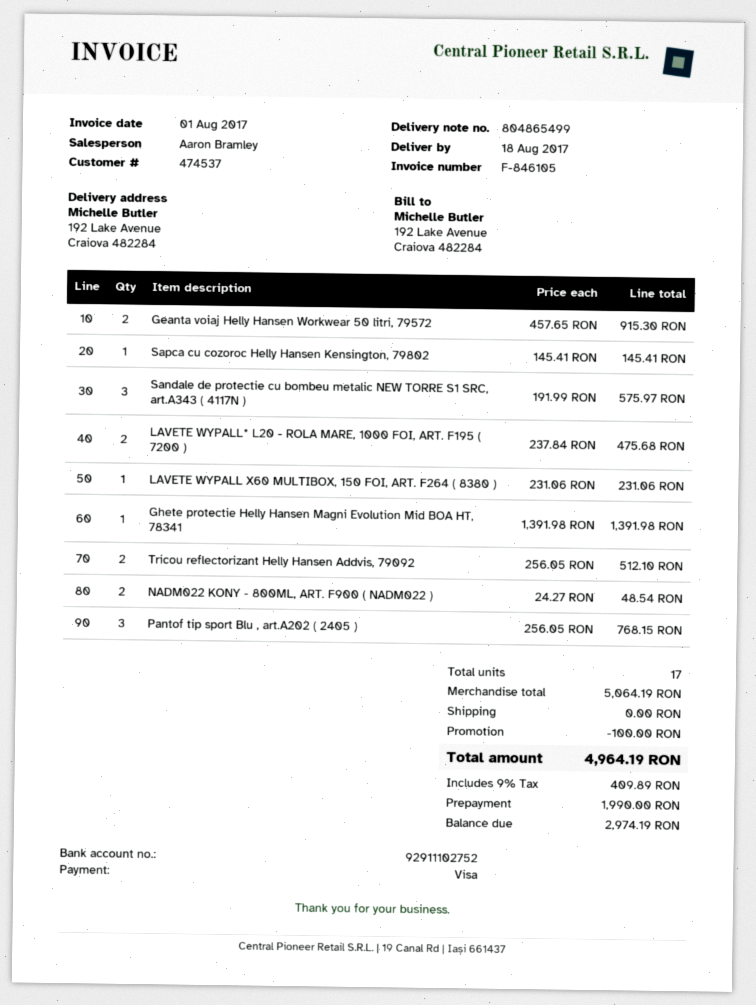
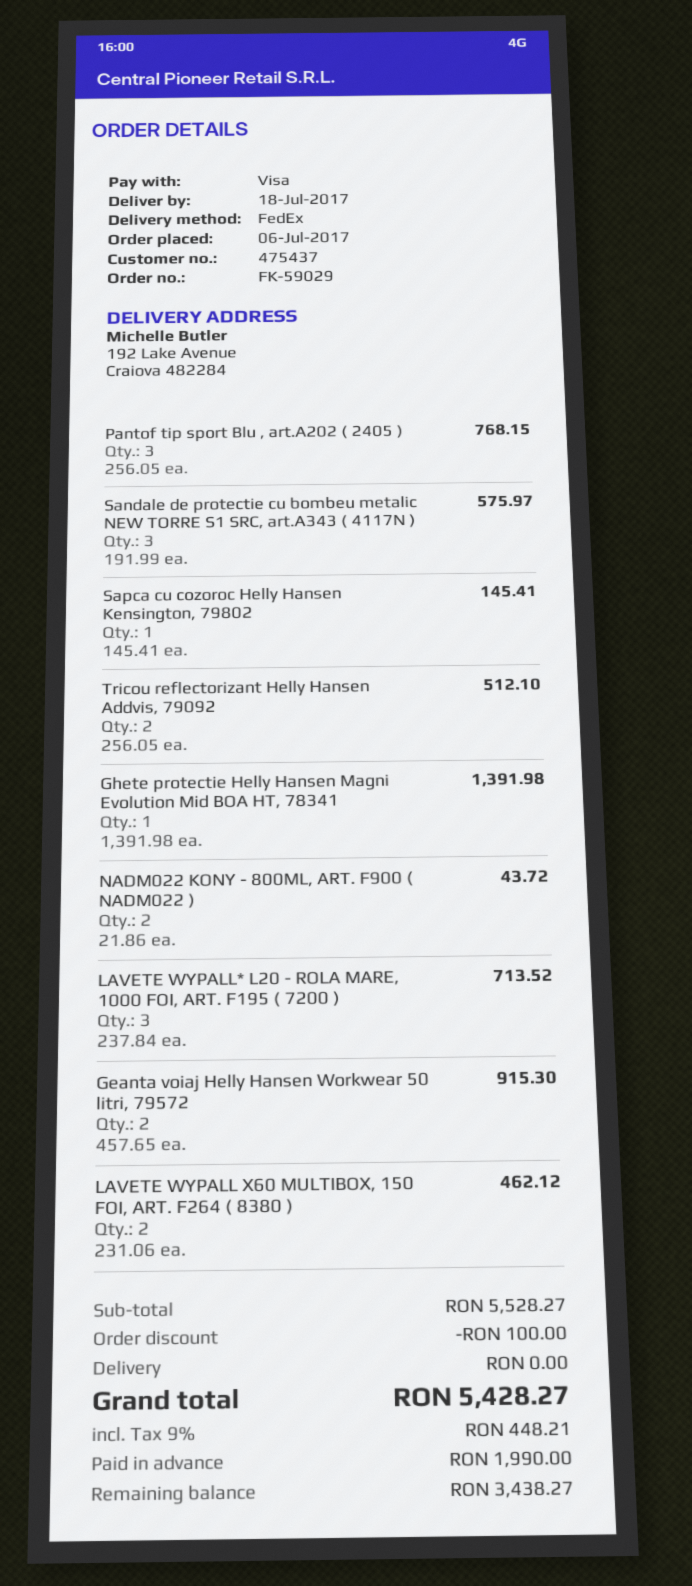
delivery date: 2017-08-18 -> 2017-07-18
customer number: 474537 -> 475437
LAVETE WYPALL* L20 - ROLA MARE, 1000 FOI, ART. F195 ( 7200 ): 2 x 237.84 = 475.68 -> 3 x 237.84 = 713.52
LAVETE WYPALL X60 MULTIBOX, 150 FOI, ART. F264 ( 8380 ): 1 x 231.06 = 231.06 -> 2 x 231.06 = 462.12
NADM022 KONY - 800ML, ART. F900 ( NADM022 ): 2 x 24.27 = 48.54 -> 2 x 21.86 = 43.72
subtotal: 5064.19 -> 5528.27
tax: 9% = 409.89 -> 9% = 448.21
total: 4964.19 -> 5428.27
balance: 2974.19 -> 3438.27

